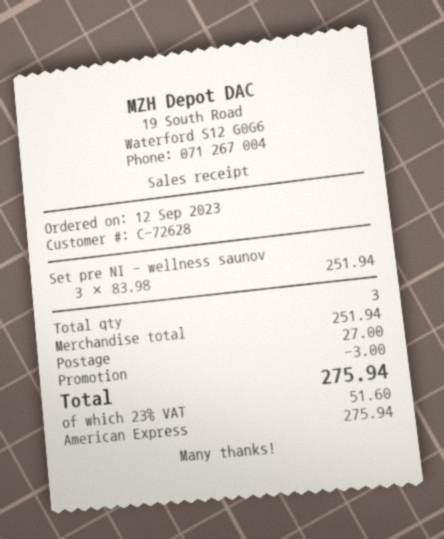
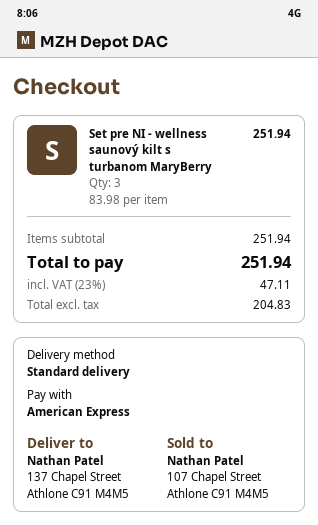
discount: 3.00 -> none
shipping: 27.00 -> none
tax: 23% = 51.60 -> 23% = 47.11
total: 275.94 -> 251.94

